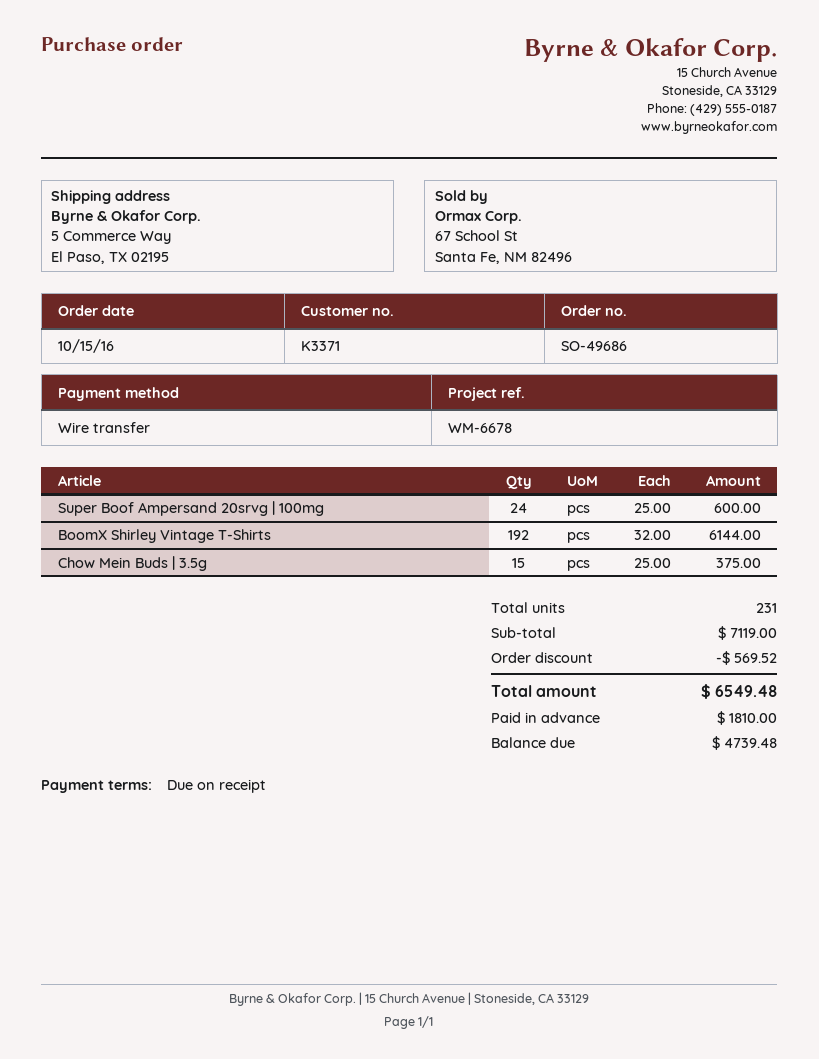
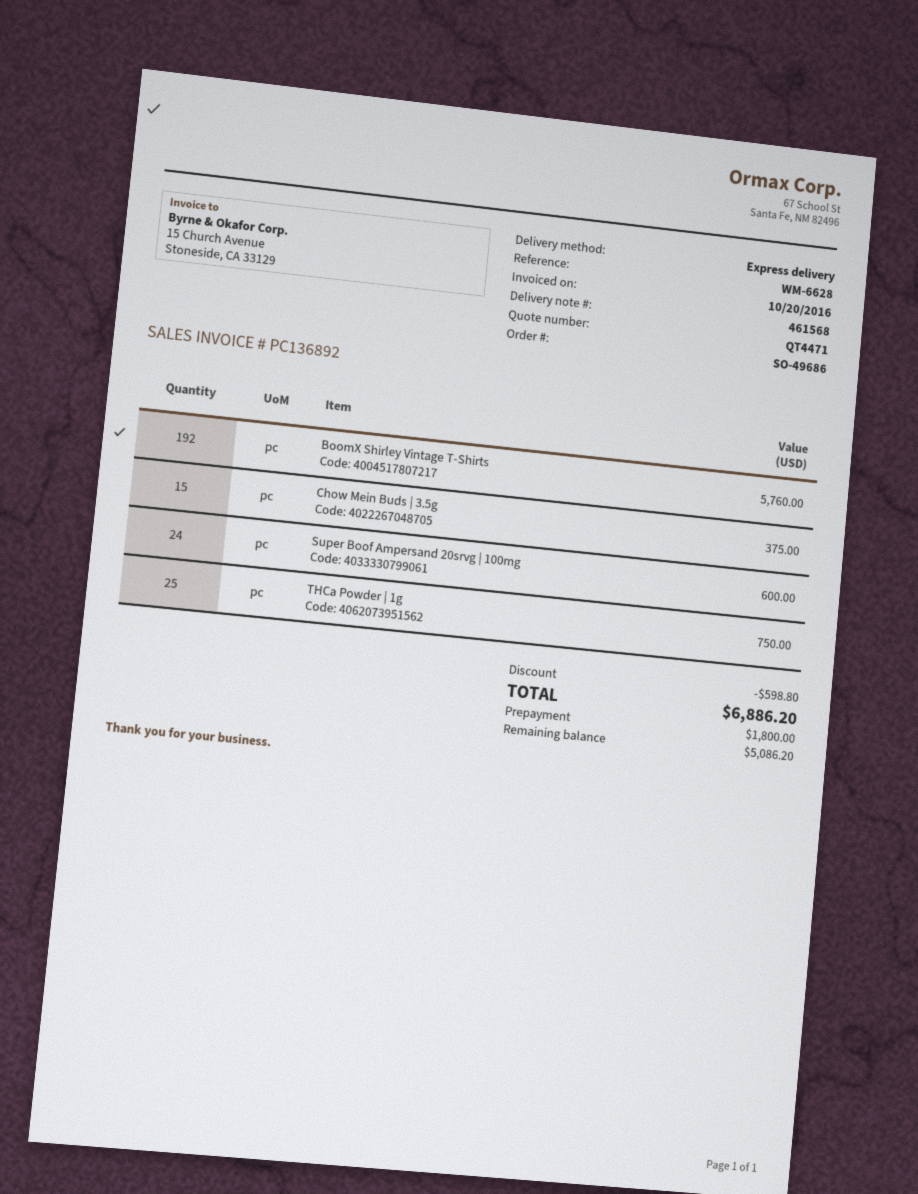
reference: WM-6678 -> WM-6628
BoomX Shirley Vintage T-Shirts: 192 for 6144.00 -> 192 for 5760.00
THCa Powder | 1g: none -> 25 for 750.00
discount: 569.52 -> 598.80
total: 6549.48 -> 6886.20
deposit: 1810.00 -> 1800.00
balance: 4739.48 -> 5086.20

